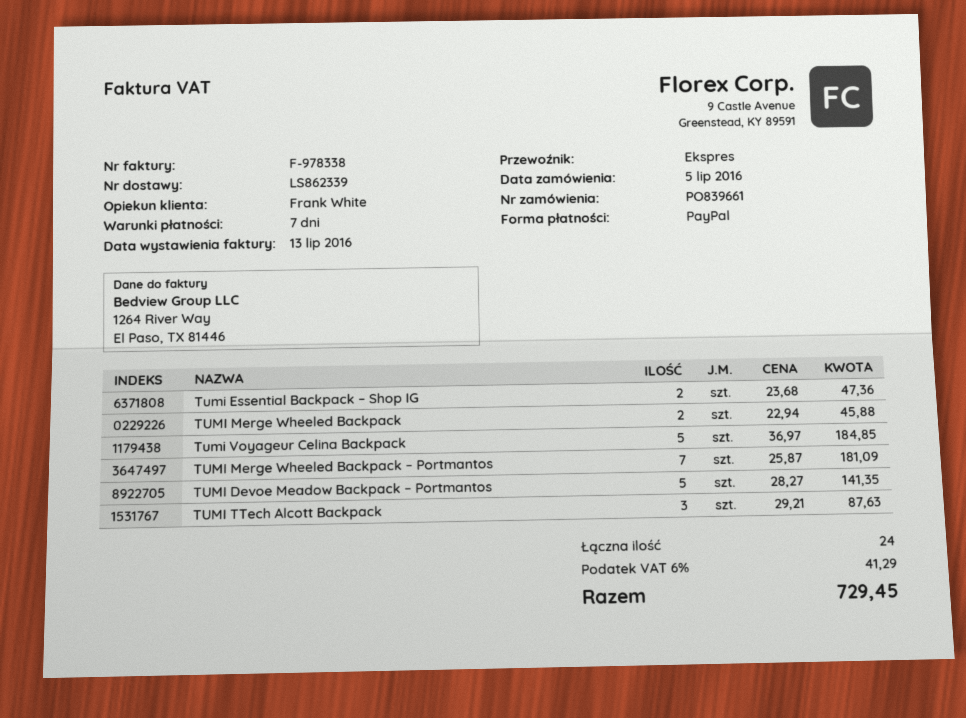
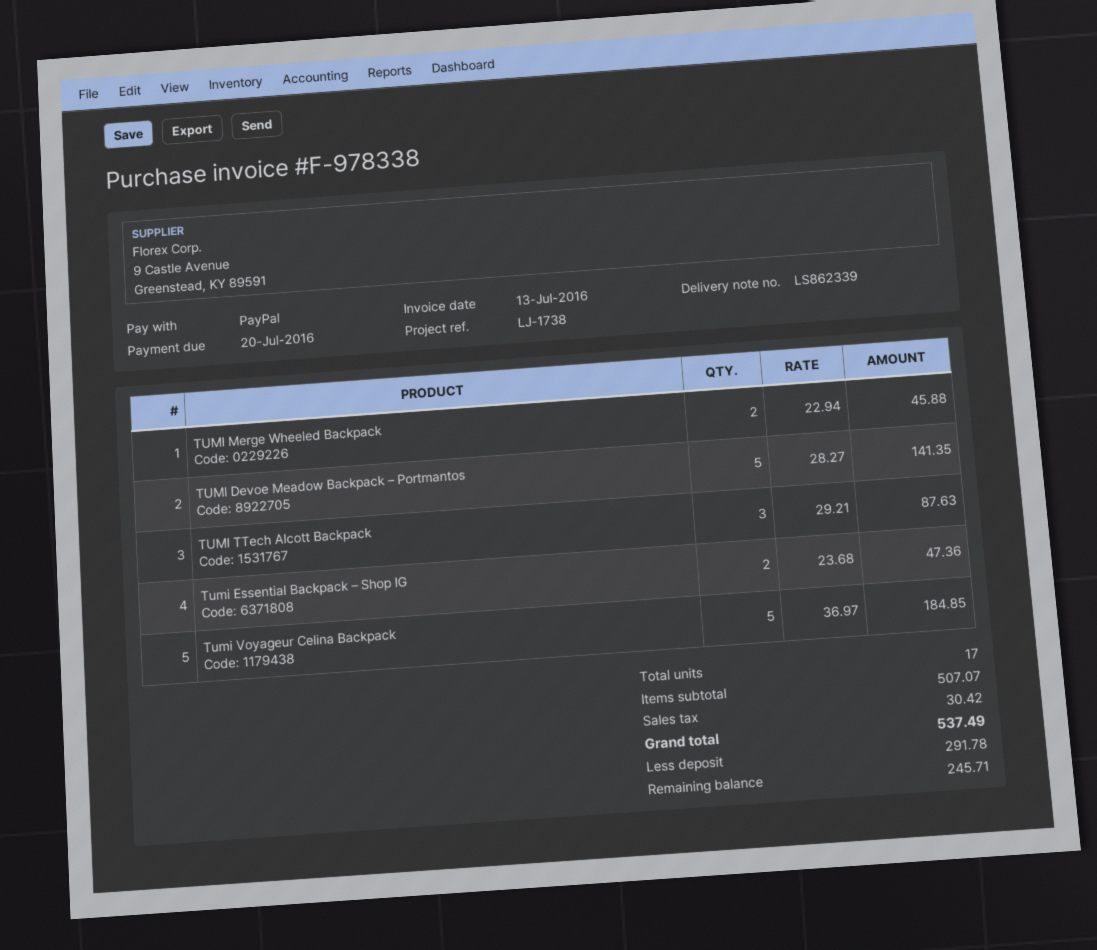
TUMI Merge Wheeled Backpack – Portmantos: 7 x 25.87 = 181.09 -> none
total quantity: 24 -> 17
tax: 41.29 -> 30.42
total: 729.45 -> 537.49

